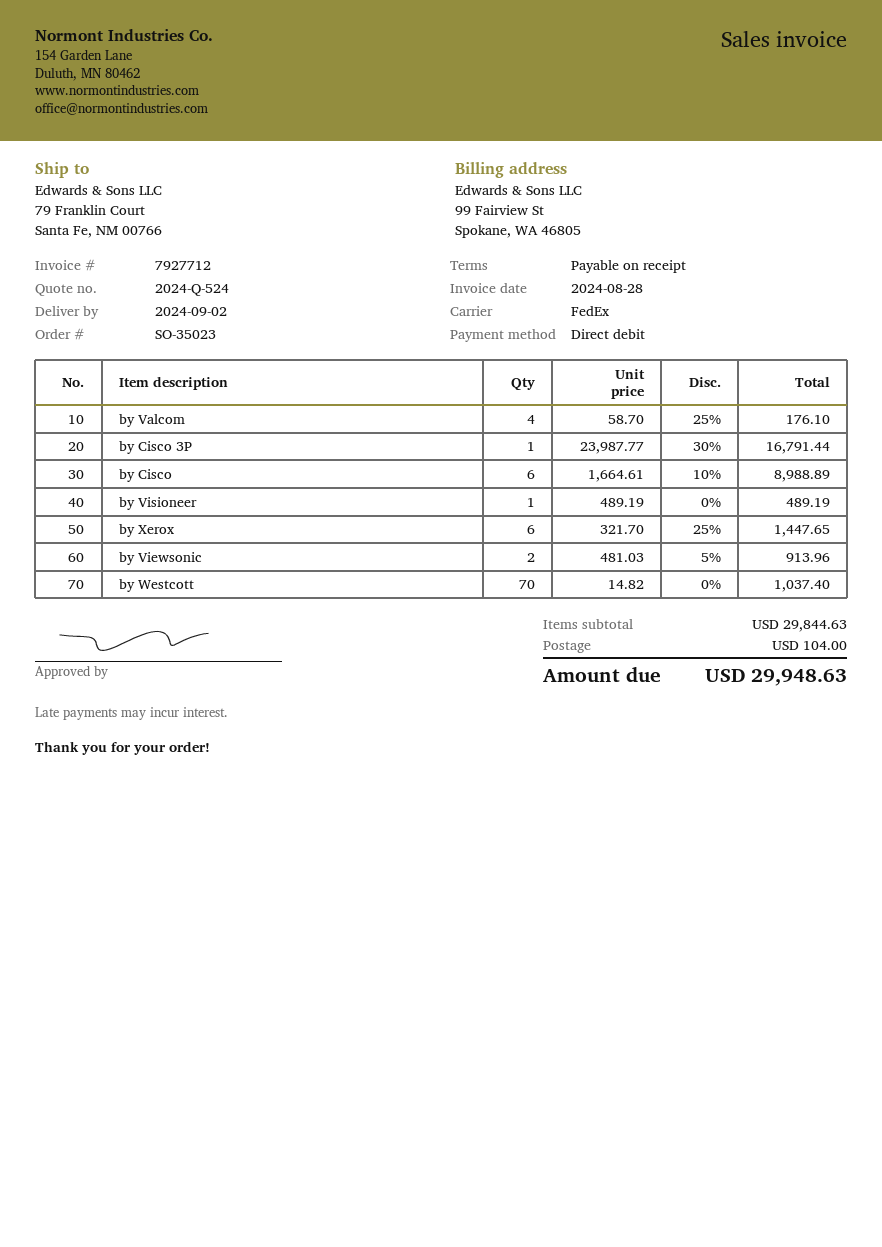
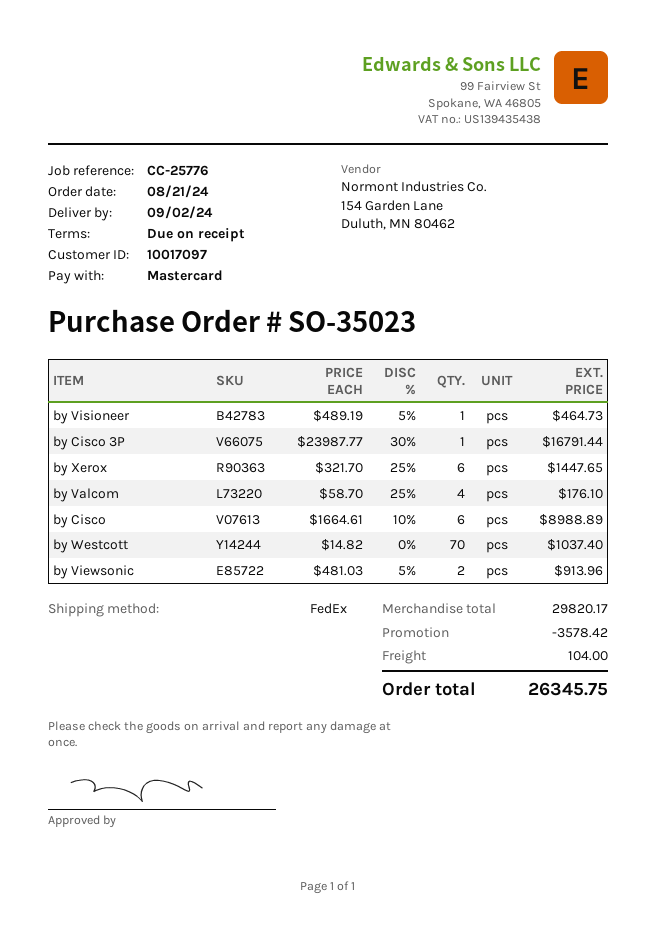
payment method: direct debit -> Mastercard
by Visioneer: 1 x 489.19 = 489.19 -> 1 x 489.19 - 5% = 464.73
subtotal: 29844.63 -> 29820.17
discount: none -> 3578.42
total: 29948.63 -> 26345.75

